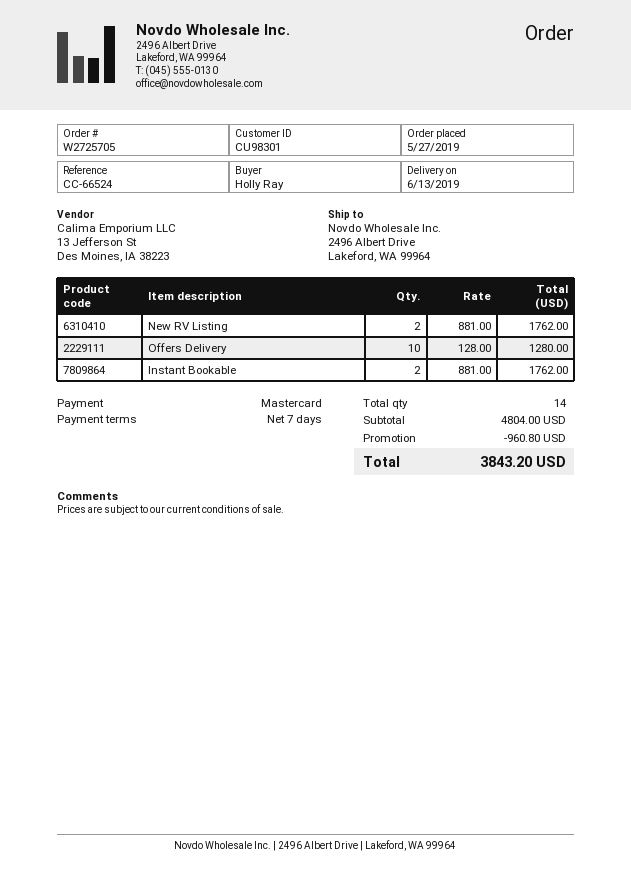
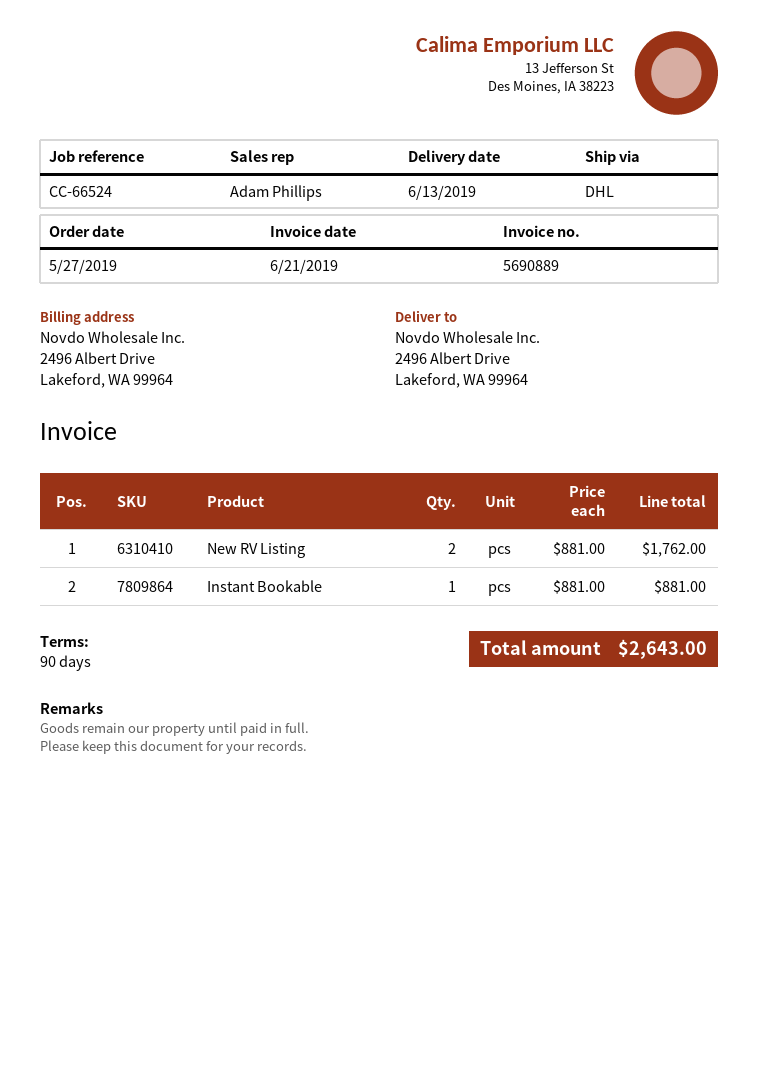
payment terms: 7 days -> 90 days
Offers Delivery: 10 x 128.00 = 1280.00 -> none
Instant Bookable: 2 x 881.00 = 1762.00 -> 1 x 881.00 = 881.00
discount: 960.80 -> none
total: 3843.20 -> 2643.00

